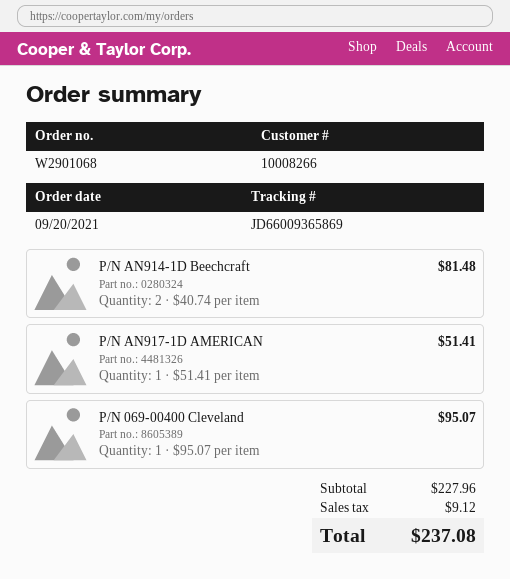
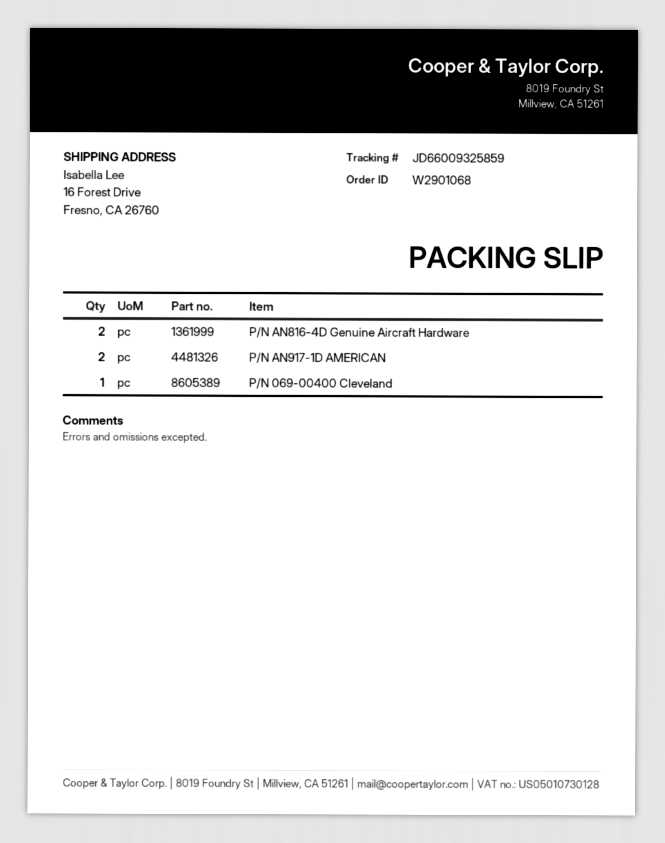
tracking number: JD66009365869 -> JD66009325859
P/N AN914-1D Beechcraft: 2 -> none
P/N AN917-1D AMERICAN: 1 -> 2
P/N AN816-4D Genuine Aircraft Hardware: none -> 2

